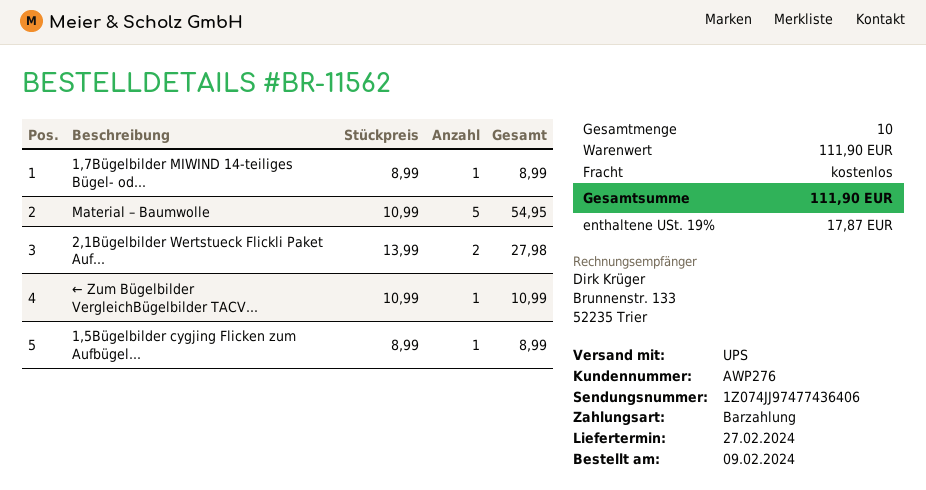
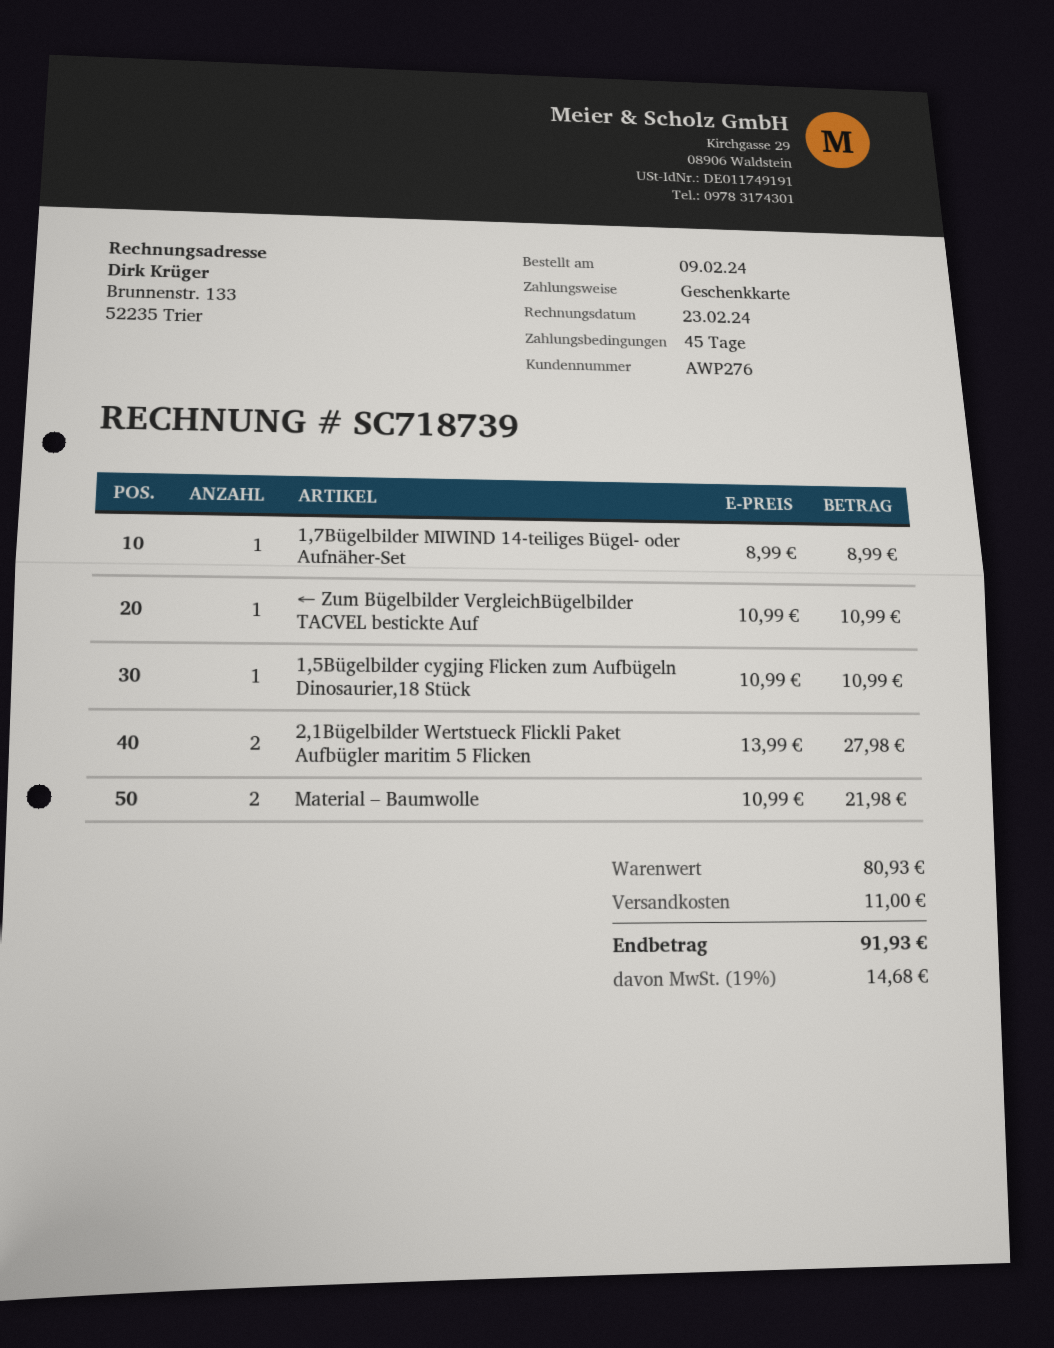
payment method: cash -> gift card
Material – Baumwolle: 5 x 10.99 = 54.95 -> 2 x 10.99 = 21.98
1,5Bügelbilder cygjing Flicken zum Aufbügel...: 1 x 8.99 = 8.99 -> 1 x 10.99 = 10.99
subtotal: 111.90 -> 80.93
shipping: 0.00 -> 11.00
tax: 19% = 17.87 -> 19% = 14.68
total: 111.90 -> 91.93

